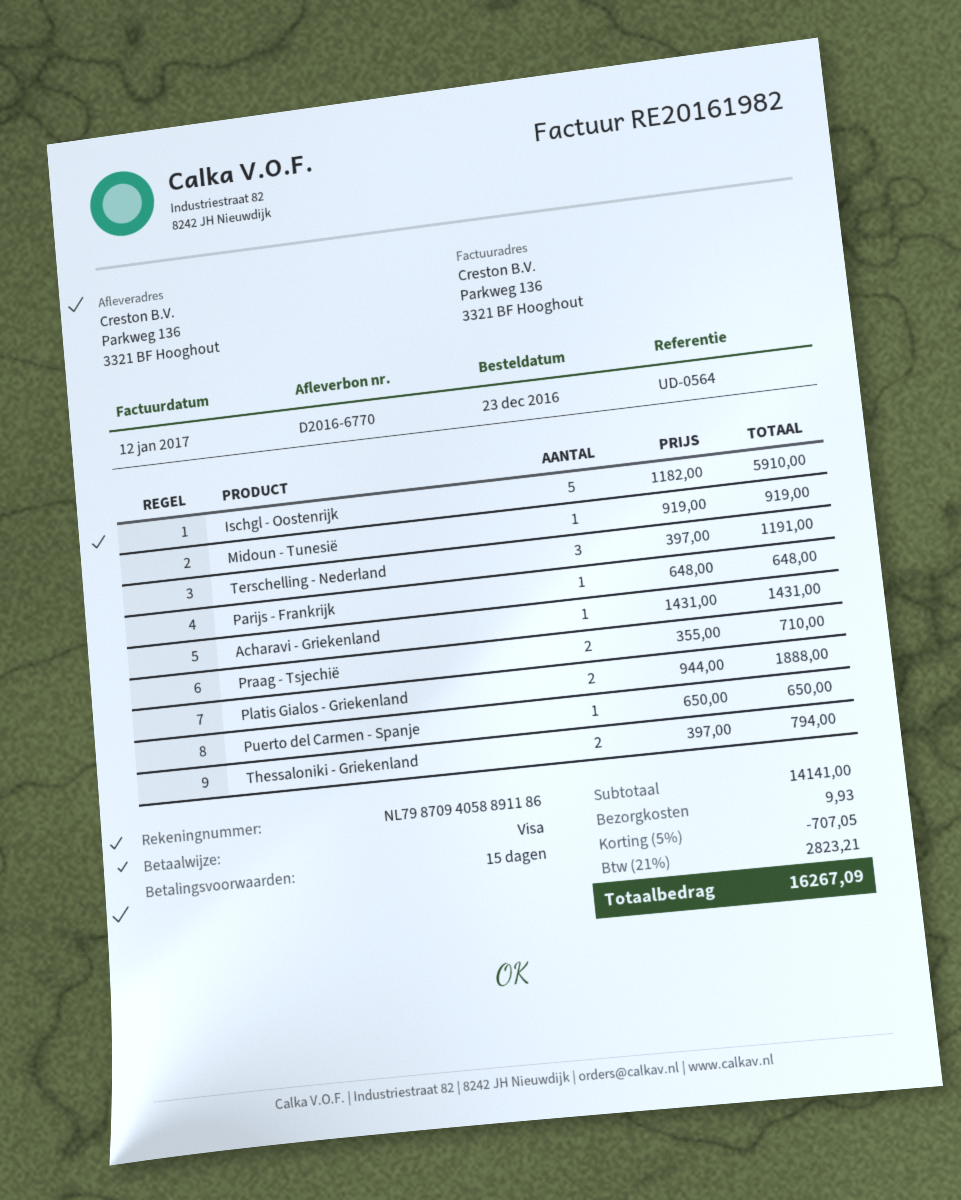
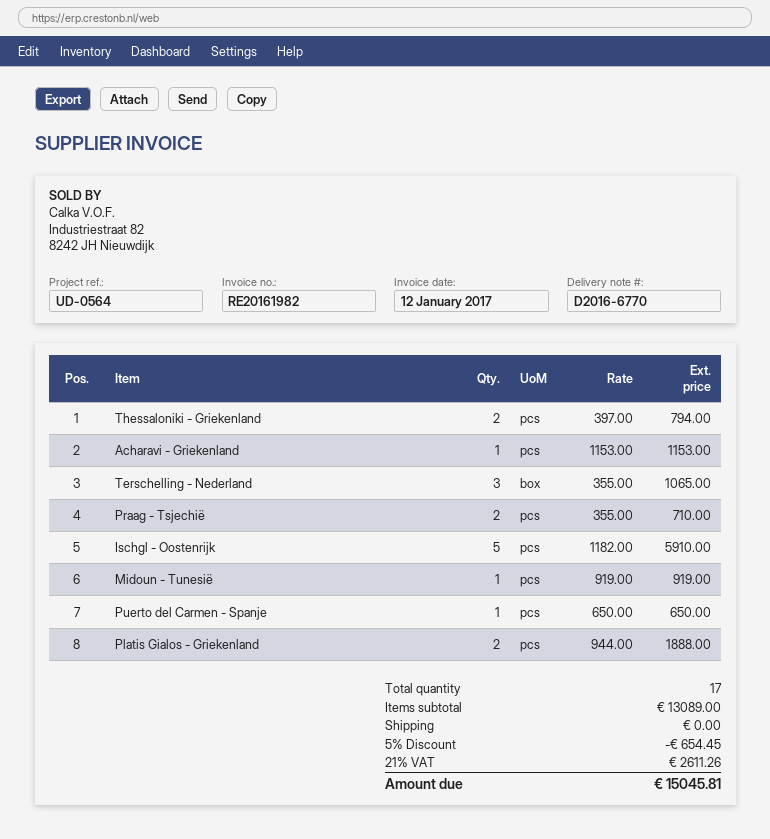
Terschelling - Nederland: 3 x 397.00 = 1191.00 -> 3 x 355.00 = 1065.00
Parijs - Frankrijk: 1 x 648.00 = 648.00 -> none
Acharavi - Griekenland: 1 x 1431.00 = 1431.00 -> 1 x 1153.00 = 1153.00
subtotal: 14141.00 -> 13089.00
discount: 5% = 707.05 -> 5% = 654.45
shipping: 9.93 -> 0.00
tax: 21% = 2823.21 -> 21% = 2611.26
total: 16267.09 -> 15045.81

